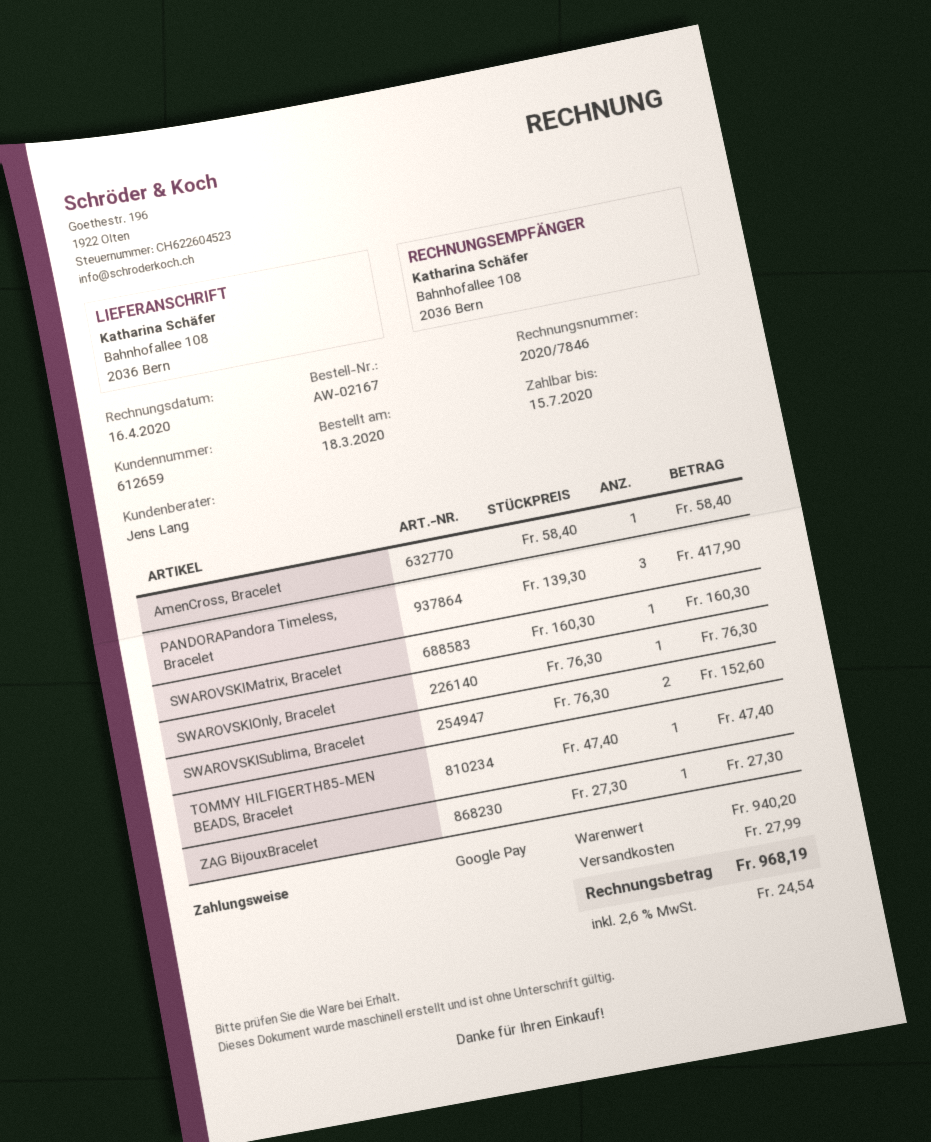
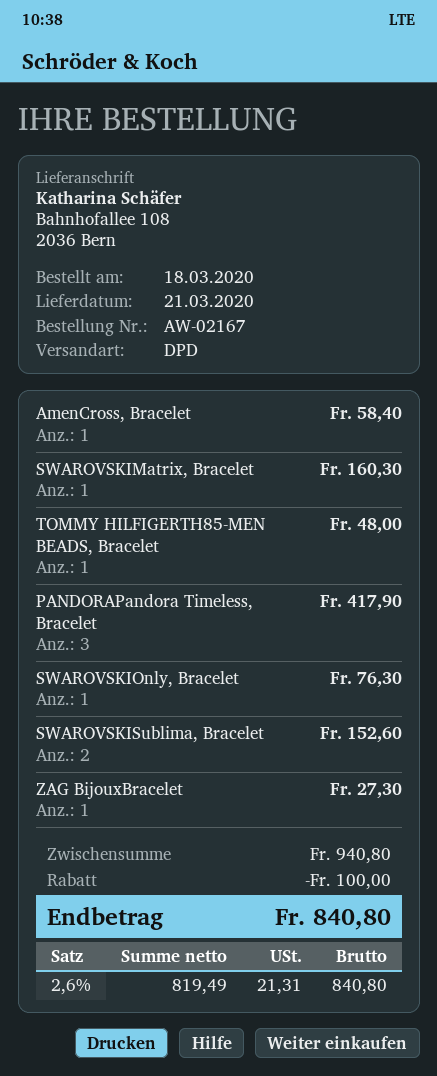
TOMMY HILFIGERTH85-MEN BEADS, Bracelet: 1 for 47.40 -> 1 for 48.00
subtotal: 940.20 -> 940.80
discount: none -> 100.00
shipping: 27.99 -> none
tax: 2.6% = 24.54 -> 2.6% = 21.31
total: 968.19 -> 840.80

